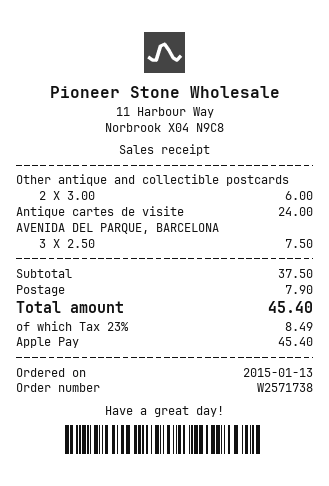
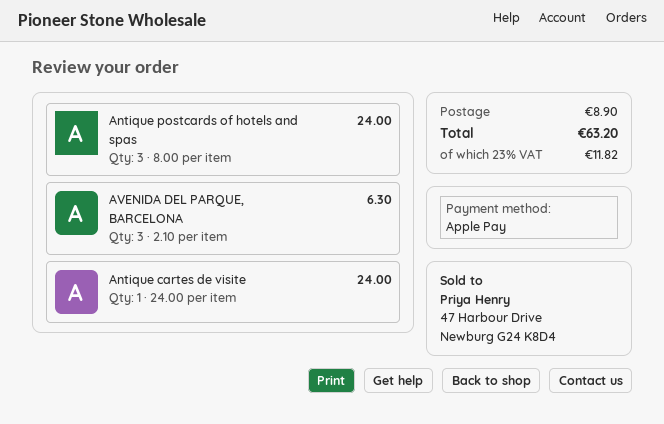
Other antique and collectible postcards: 2 x 3.00 = 6.00 -> none
AVENIDA DEL PARQUE, BARCELONA: 3 x 2.50 = 7.50 -> 3 x 2.10 = 6.30
Antique postcards of hotels and spas: none -> 3 x 8.00 = 24.00
shipping: 7.90 -> 8.90
tax: 23% = 8.49 -> 23% = 11.82
total: 45.40 -> 63.20

